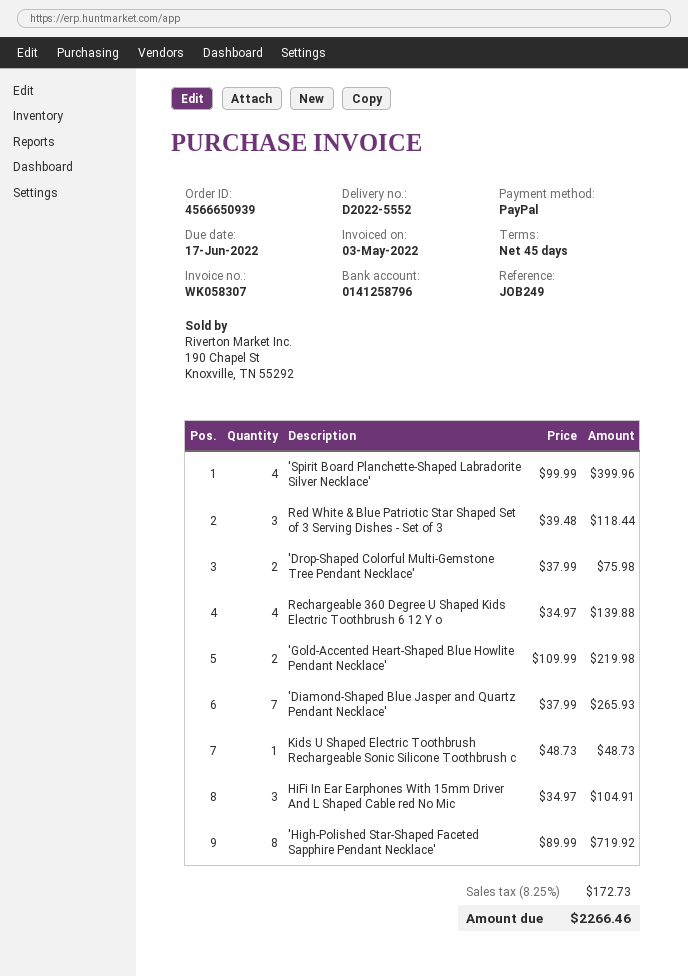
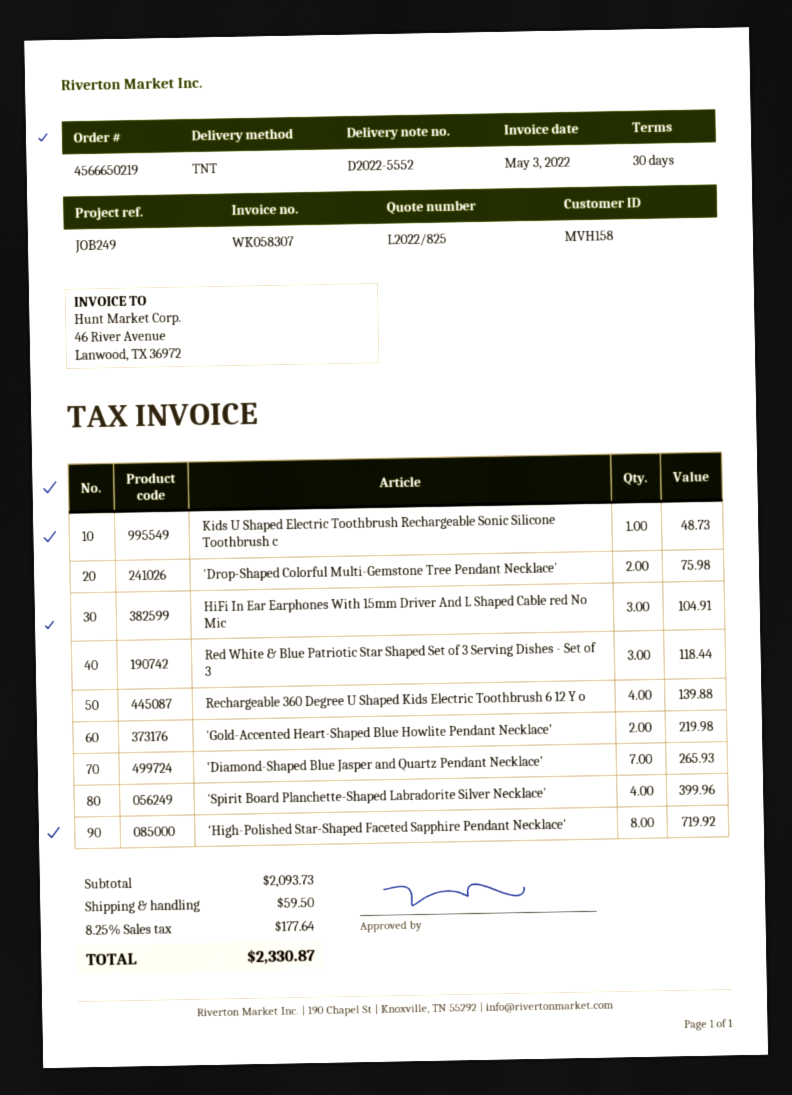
order number: 4566650939 -> 4566650219
payment terms: 45 days -> 30 days
shipping: none -> 59.50
tax: 8.25% = 172.73 -> 8.25% = 177.64
total: 2266.46 -> 2330.87

